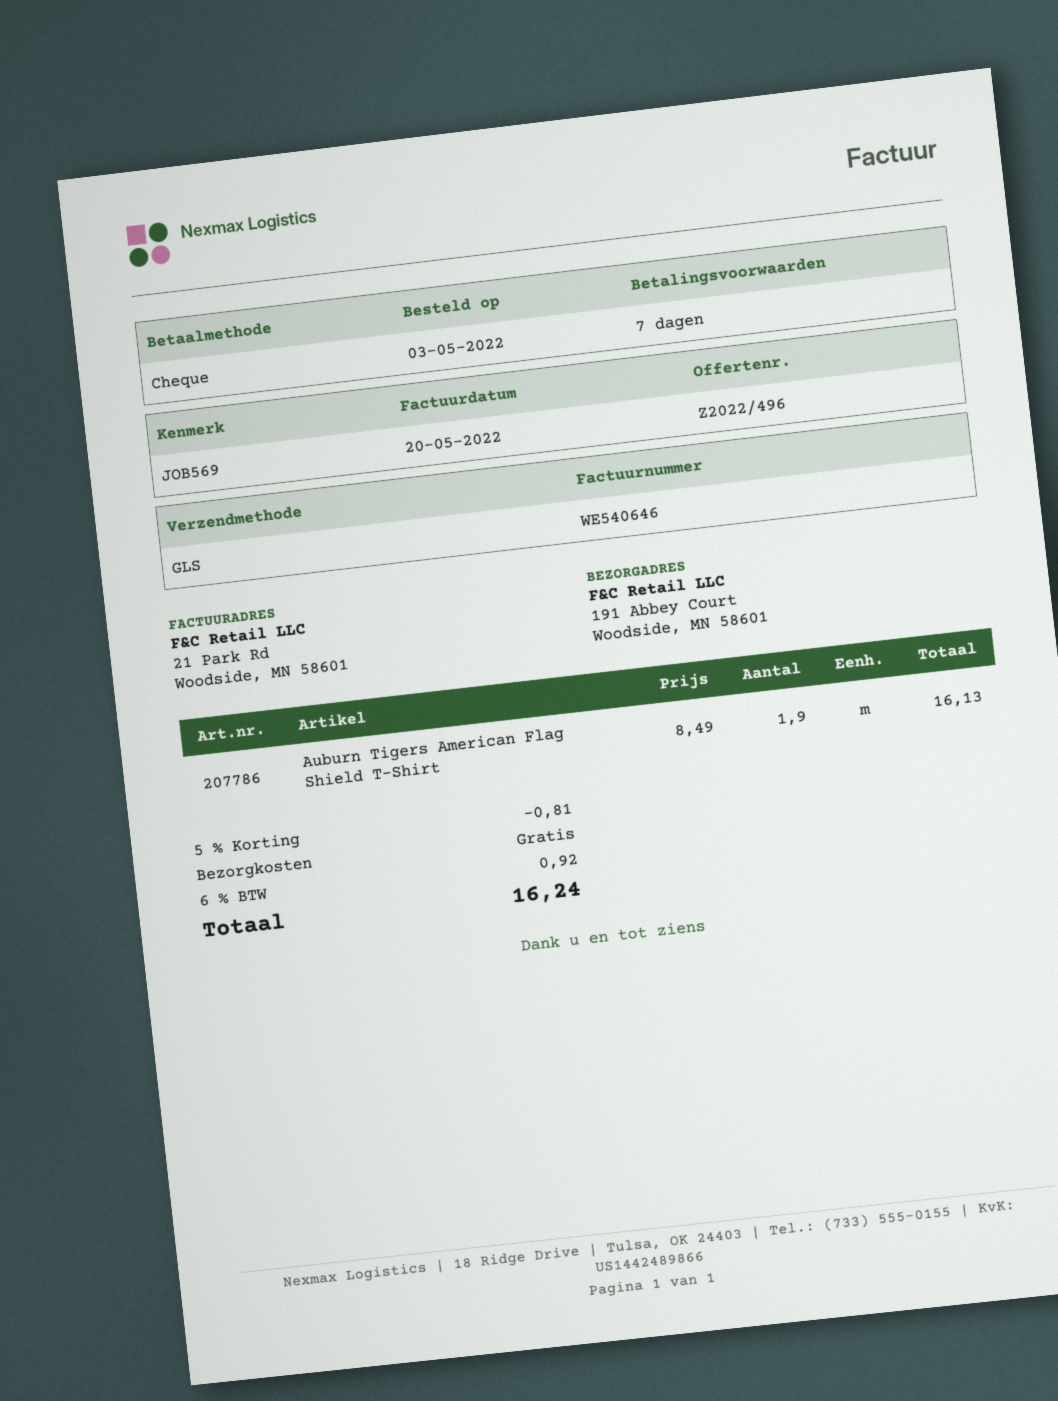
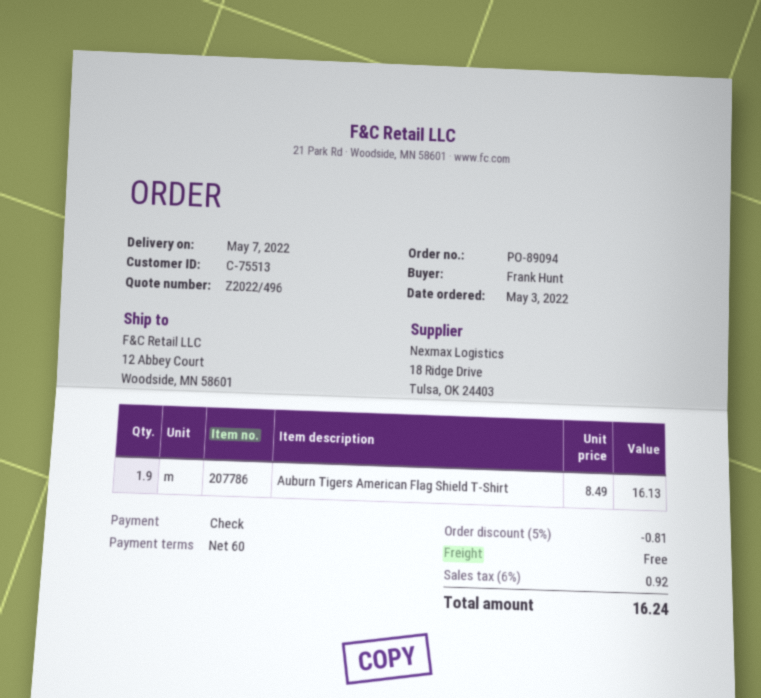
payment terms: 7 days -> 60 days
ship to: 191 Abbey Court, Woodside, MN 58601 -> 12 Abbey Court, Woodside, MN 58601

